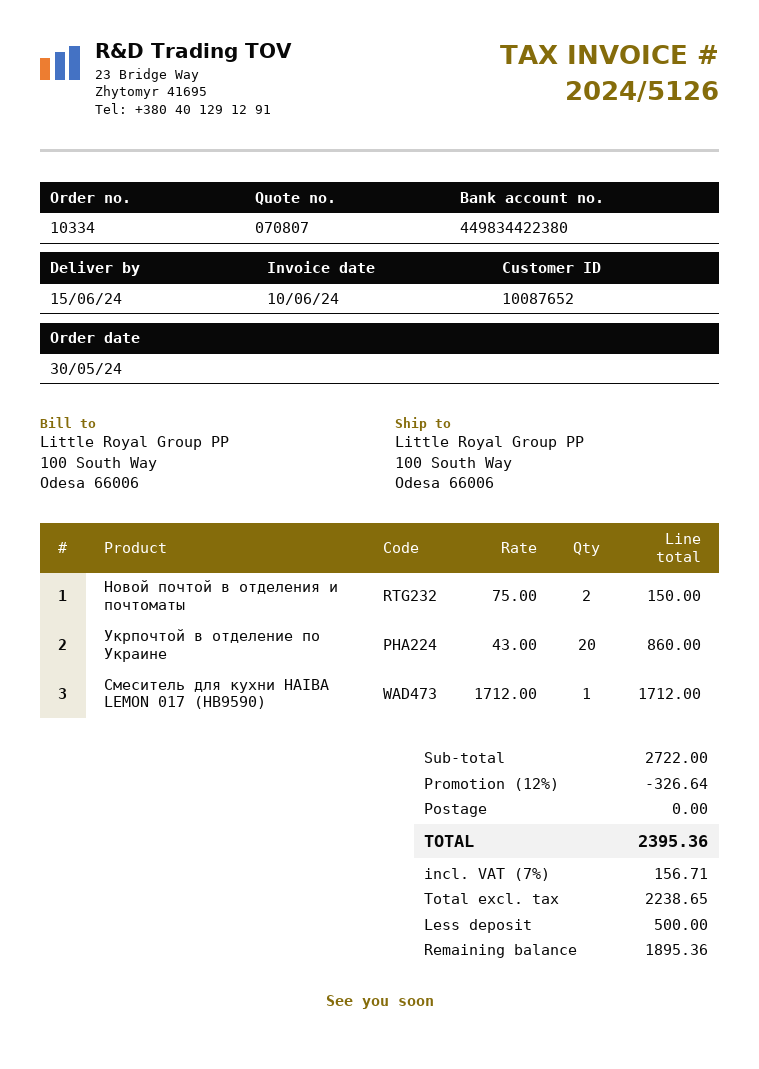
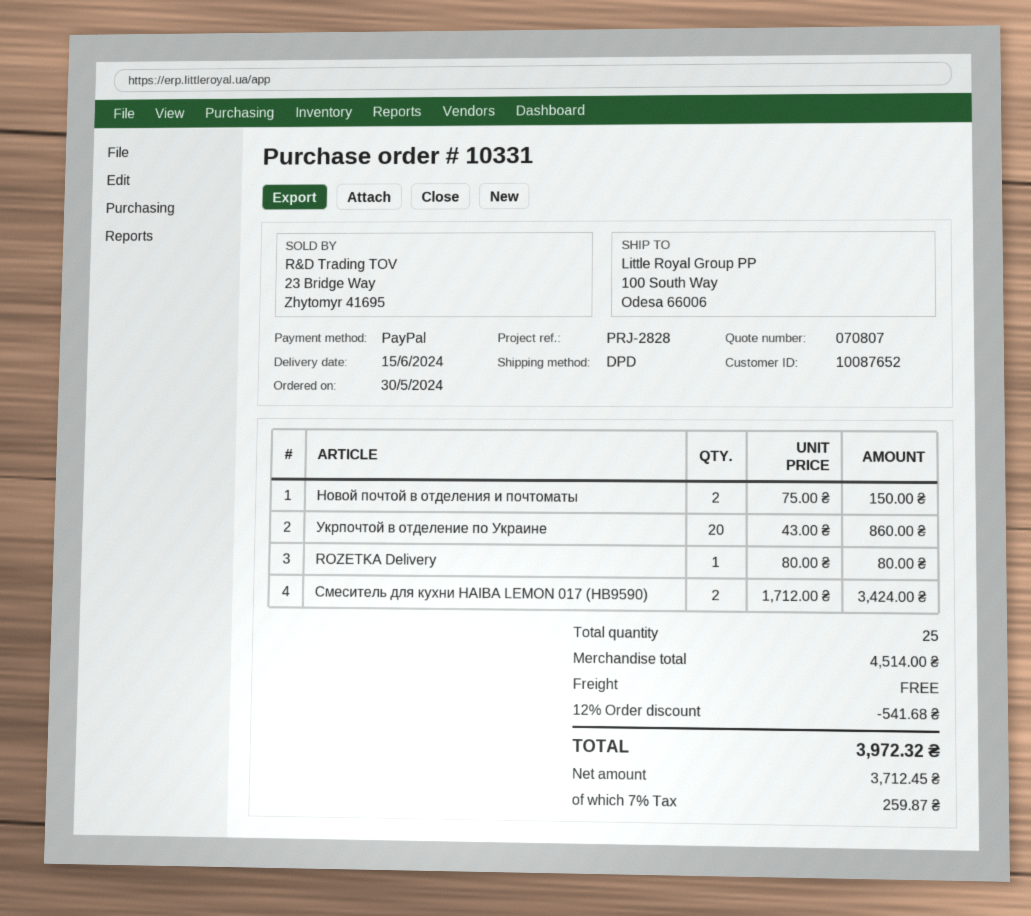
order number: 10334 -> 10331
Смеситель для кухни HAIBA LEMON 017 (HB9590): 1 x 1712.00 = 1712.00 -> 2 x 1712.00 = 3424.00
ROZETKA Delivery: none -> 1 x 80.00 = 80.00
subtotal: 2722.00 -> 4514.00
discount: 12% = 326.64 -> 12% = 541.68
net: 2238.65 -> 3712.45
tax: 7% = 156.71 -> 7% = 259.87
total: 2395.36 -> 3972.32

